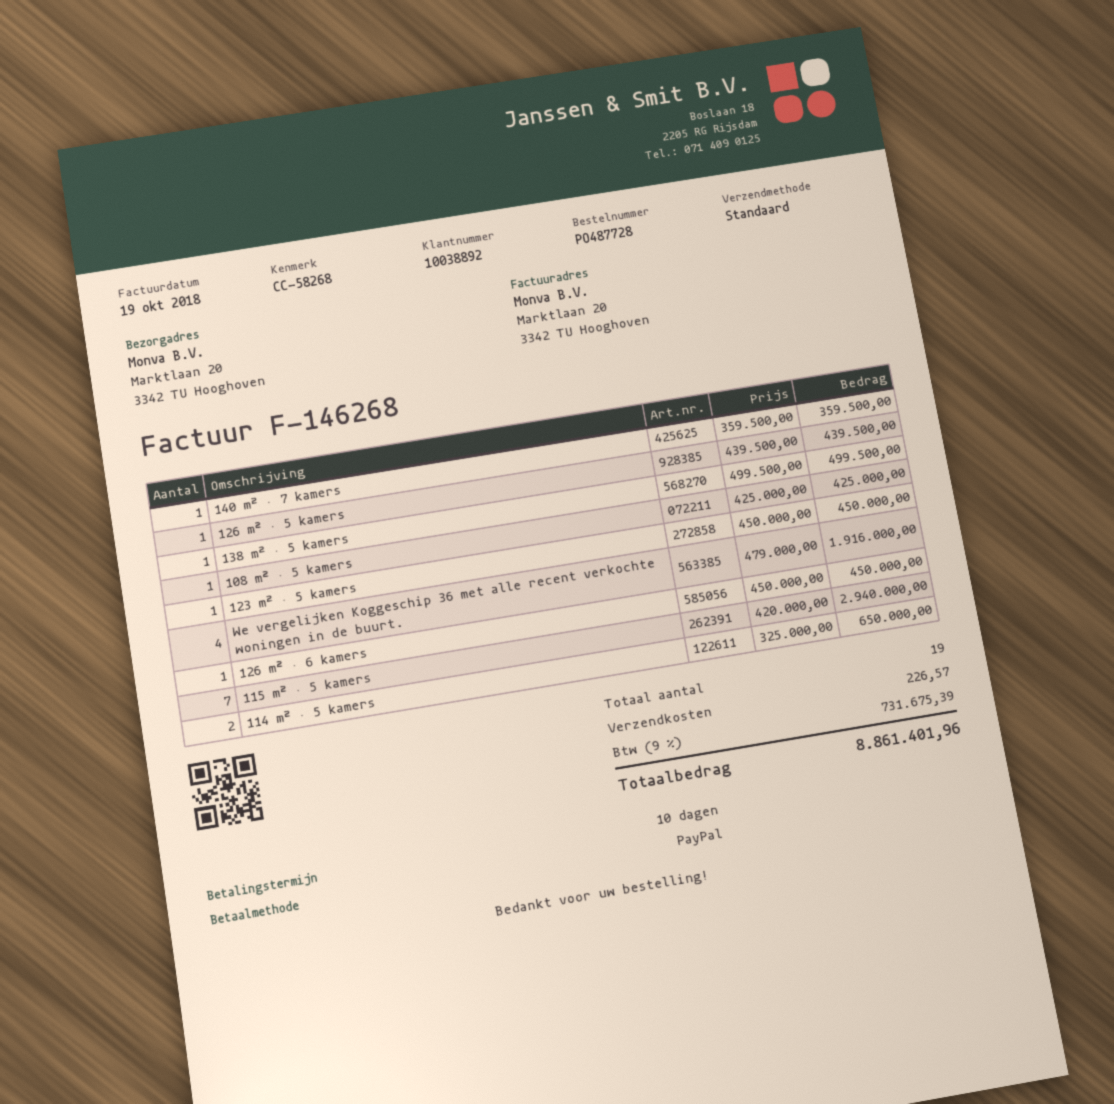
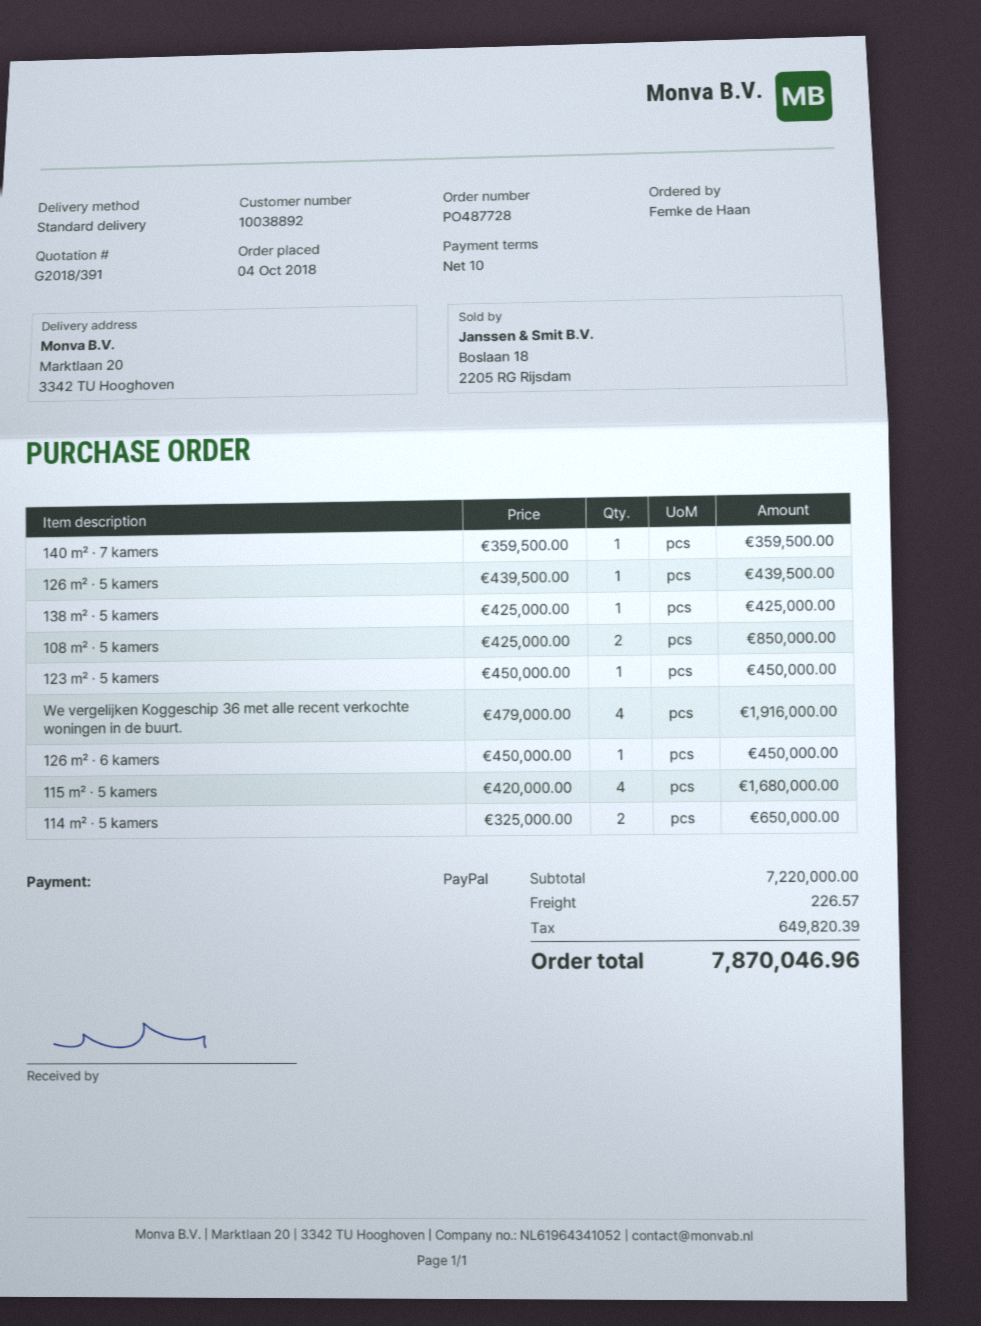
138 m² · 5 kamers: 1 x 499500.00 = 499500.00 -> 1 x 425000.00 = 425000.00
108 m² · 5 kamers: 1 x 425000.00 = 425000.00 -> 2 x 425000.00 = 850000.00
115 m² · 5 kamers: 7 x 420000.00 = 2940000.00 -> 4 x 420000.00 = 1680000.00
tax: 731675.39 -> 649820.39
total: 8861401.96 -> 7870046.96

